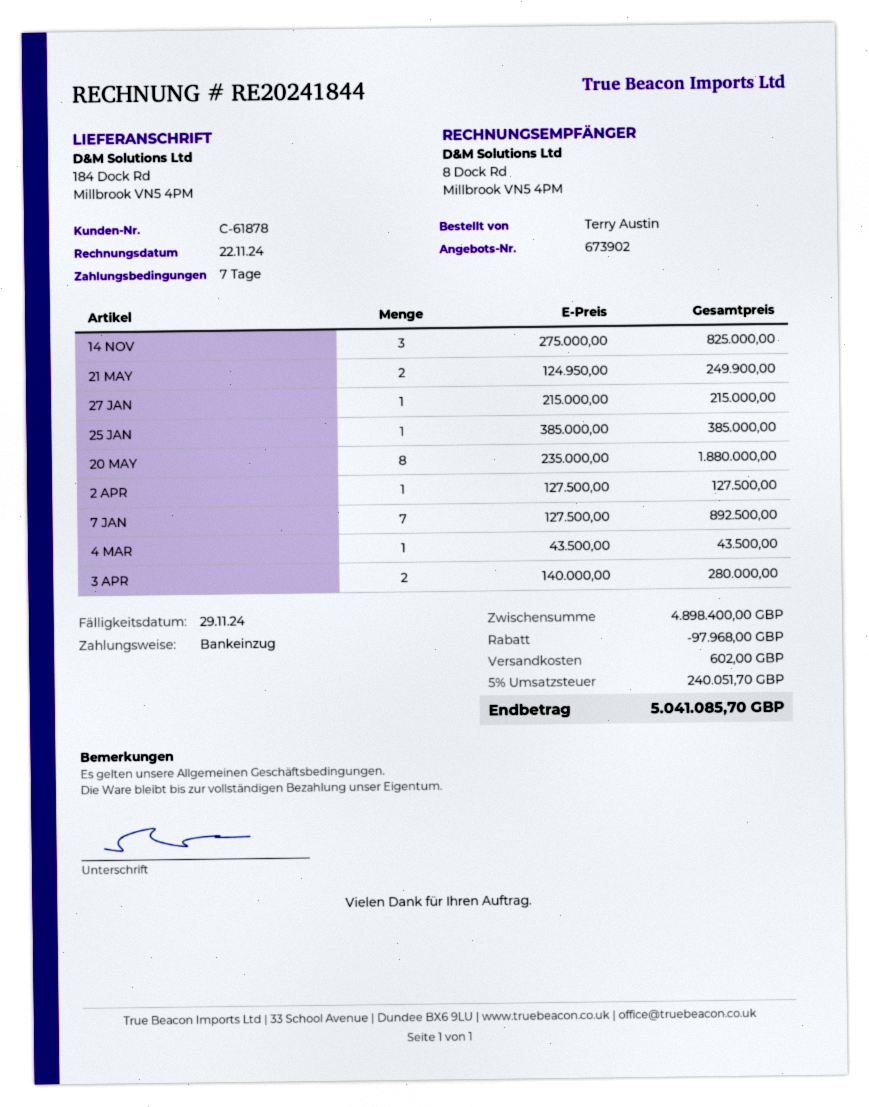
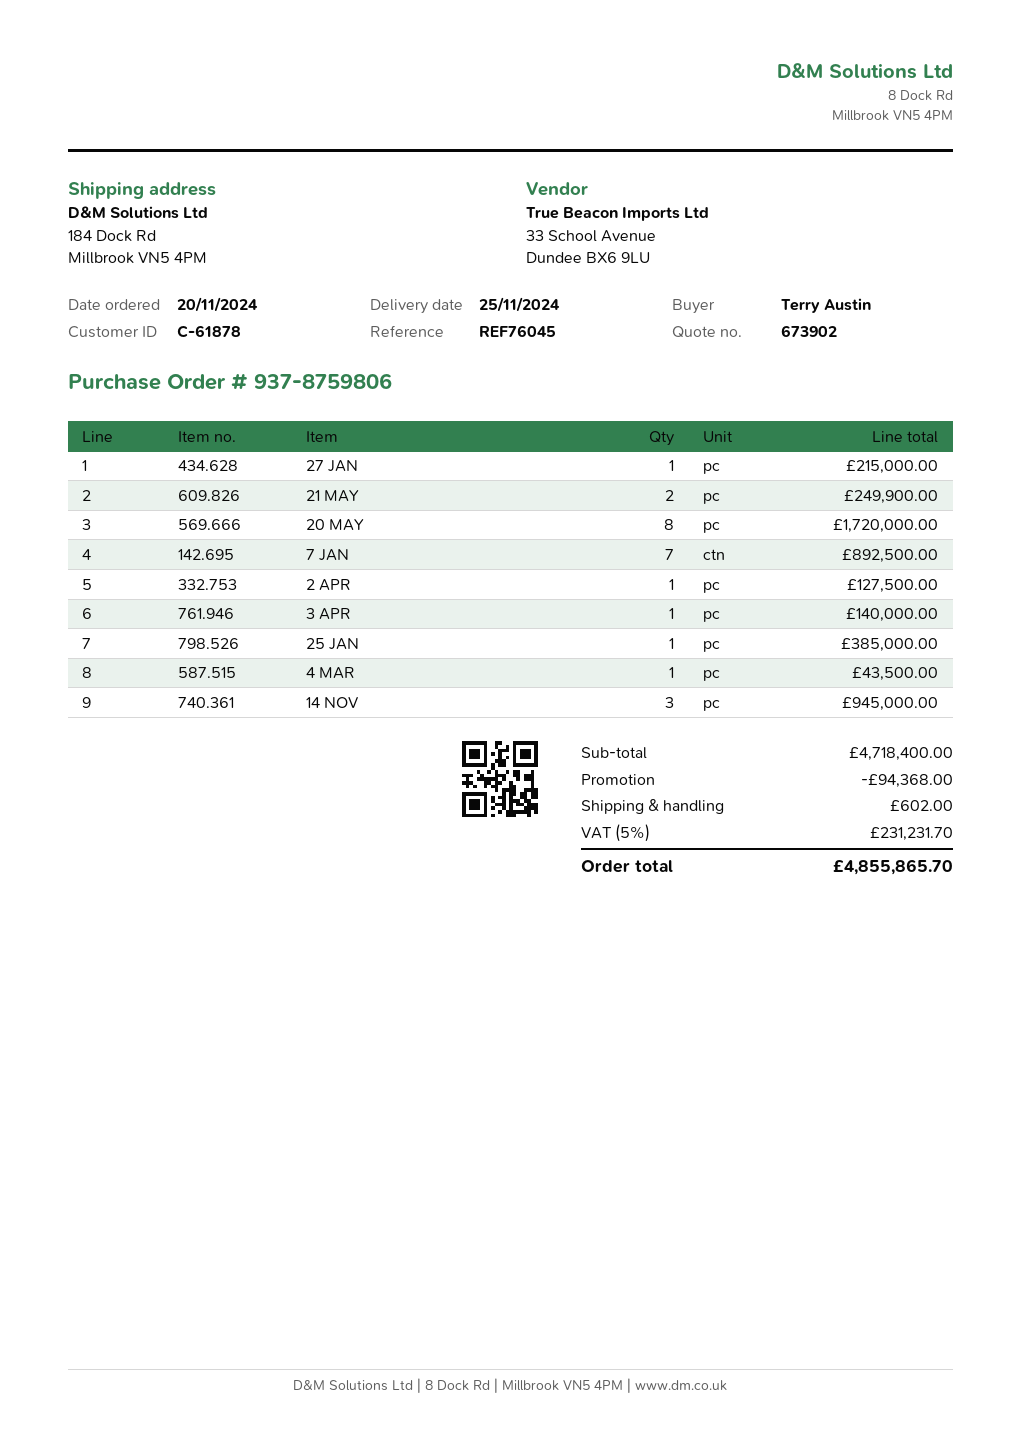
14 NOV: 3 for 825000.00 -> 3 for 945000.00
20 MAY: 8 for 1880000.00 -> 8 for 1720000.00
3 APR: 2 for 280000.00 -> 1 for 140000.00
subtotal: 4898400.00 -> 4718400.00
discount: 97968.00 -> 94368.00
tax: 5% = 240051.70 -> 5% = 231231.70
total: 5041085.70 -> 4855865.70

